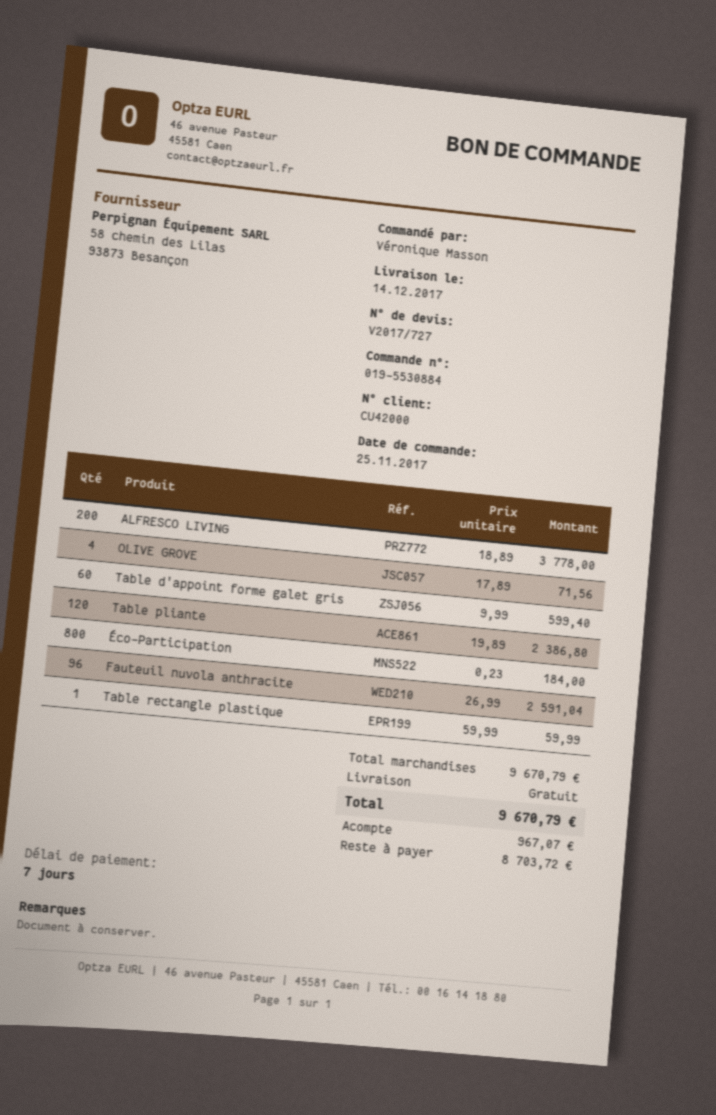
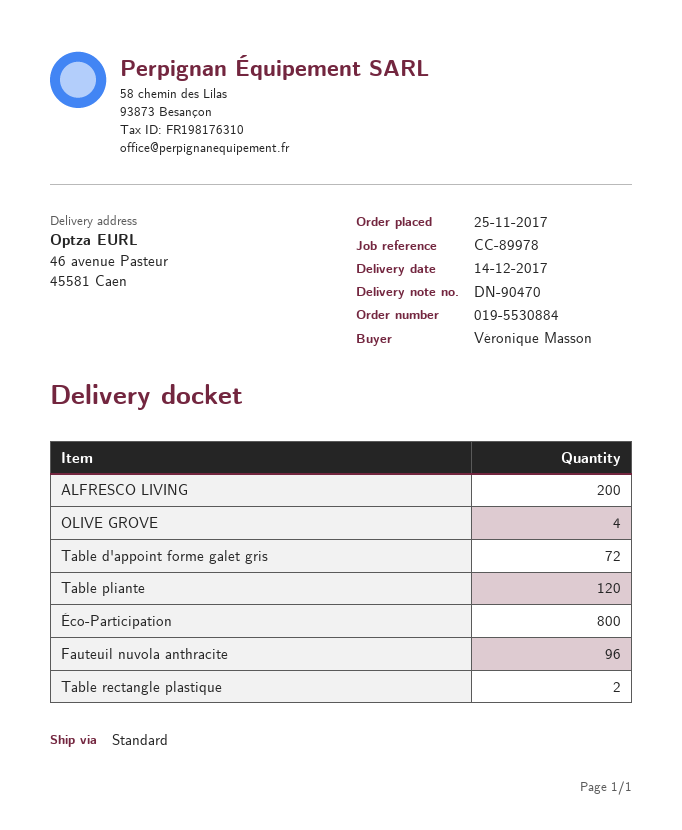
Table d'appoint forme galet gris: 60 -> 72
Table rectangle plastique: 1 -> 2

